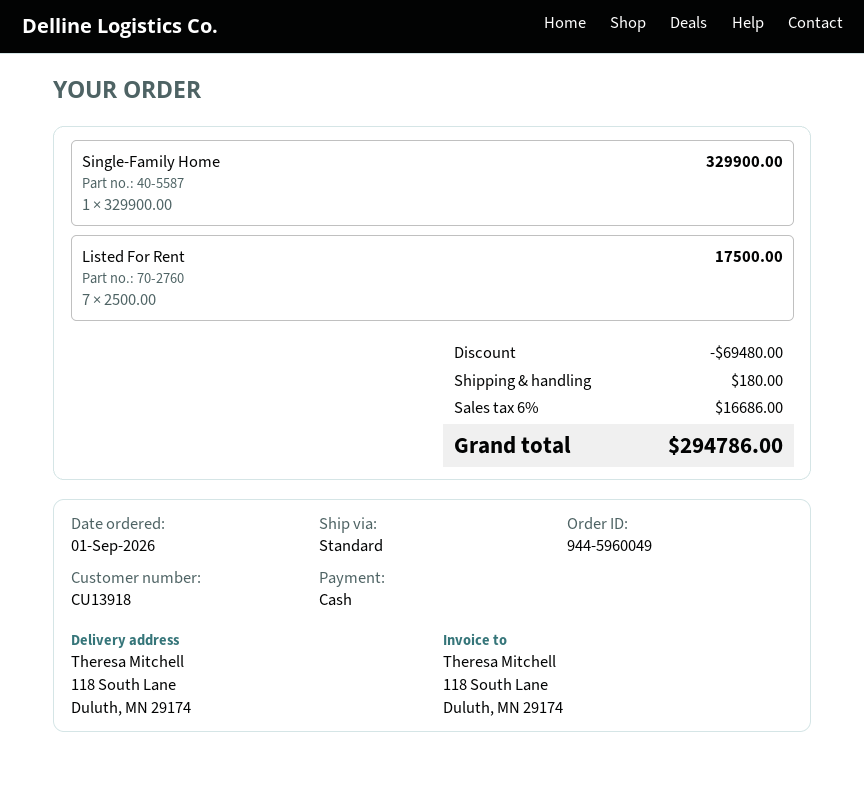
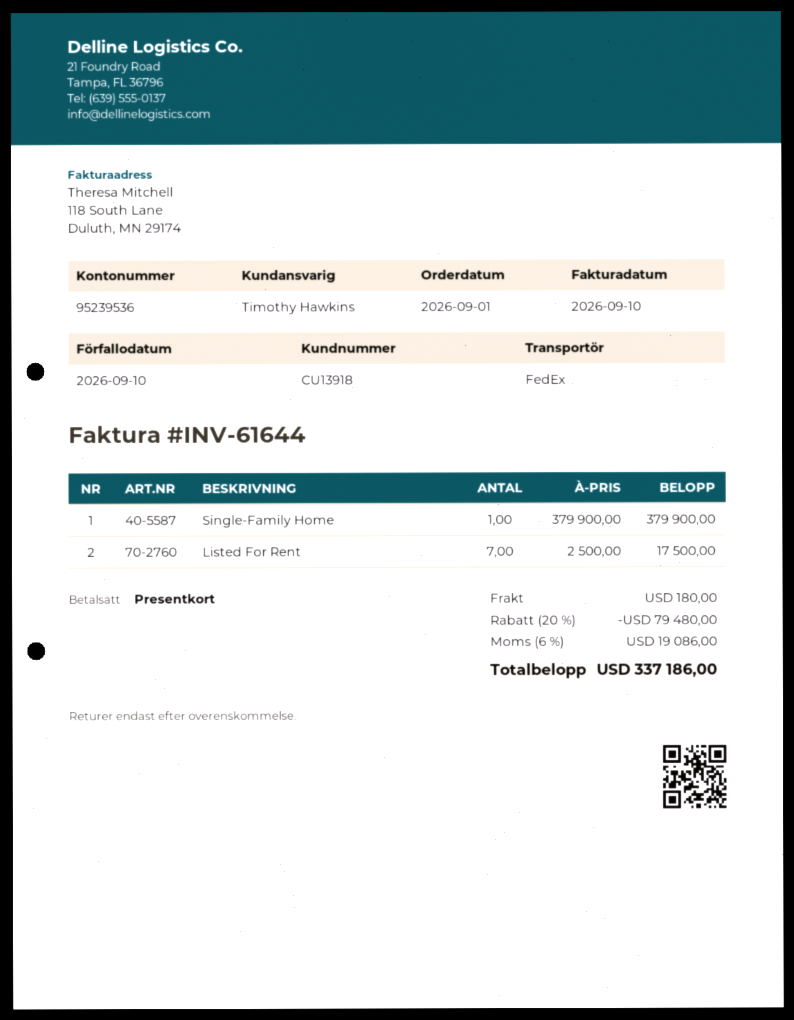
payment method: cash -> gift card
shipping method: standard -> FedEx
Single-Family Home: 1 x 329900.00 = 329900.00 -> 1 x 379900.00 = 379900.00
discount: 69480.00 -> 79480.00
tax: 6% = 16686.00 -> 6% = 19086.00
total: 294786.00 -> 337186.00

